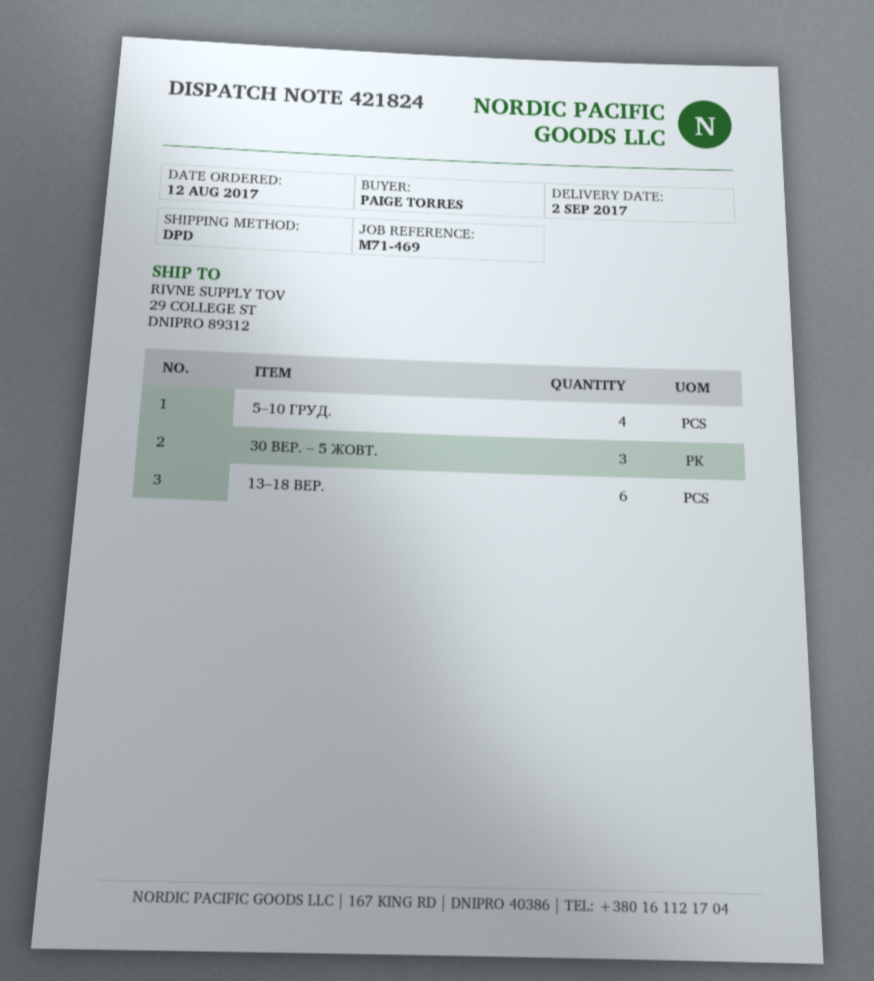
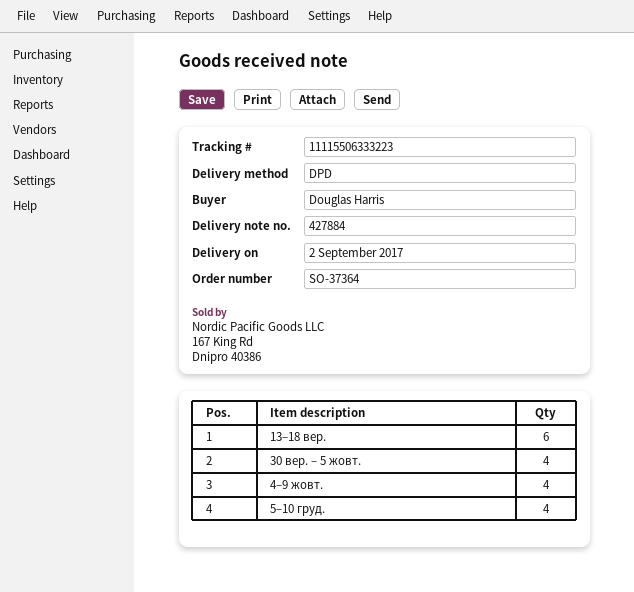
delivery note number: 421824 -> 427884
ordered by: PAIGE TORRES -> Douglas Harris
30 ВЕР. – 5 ЖОВТ.: 3 -> 4
4–9 жовт.: none -> 4

